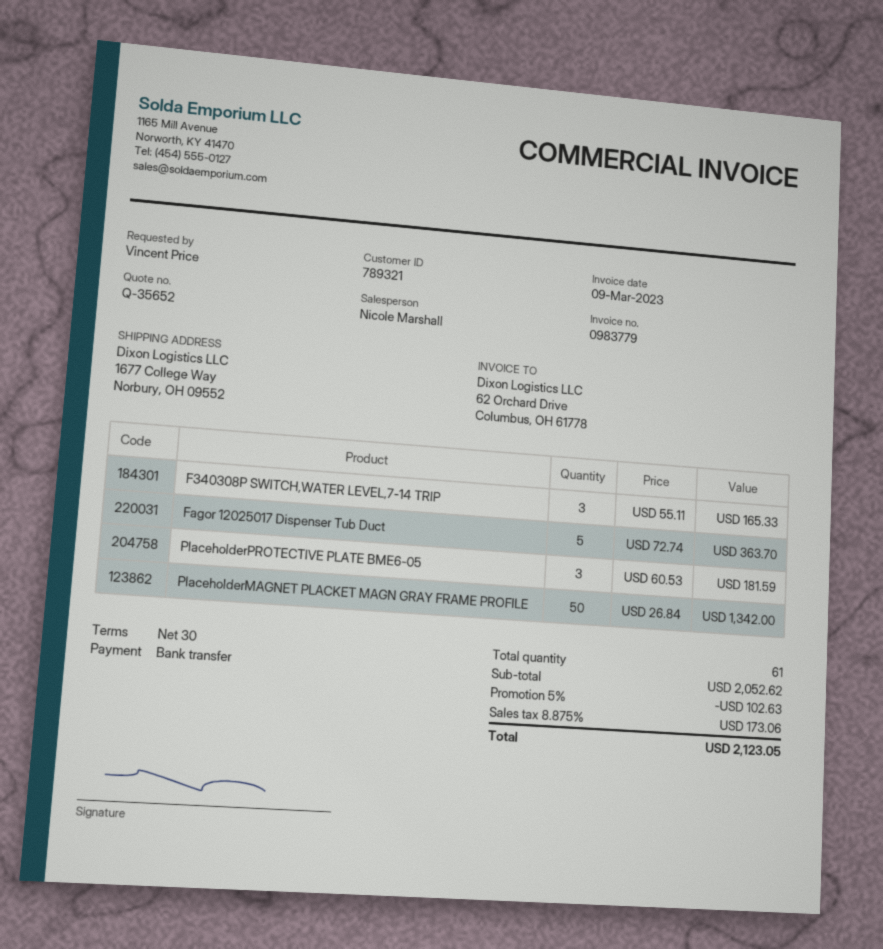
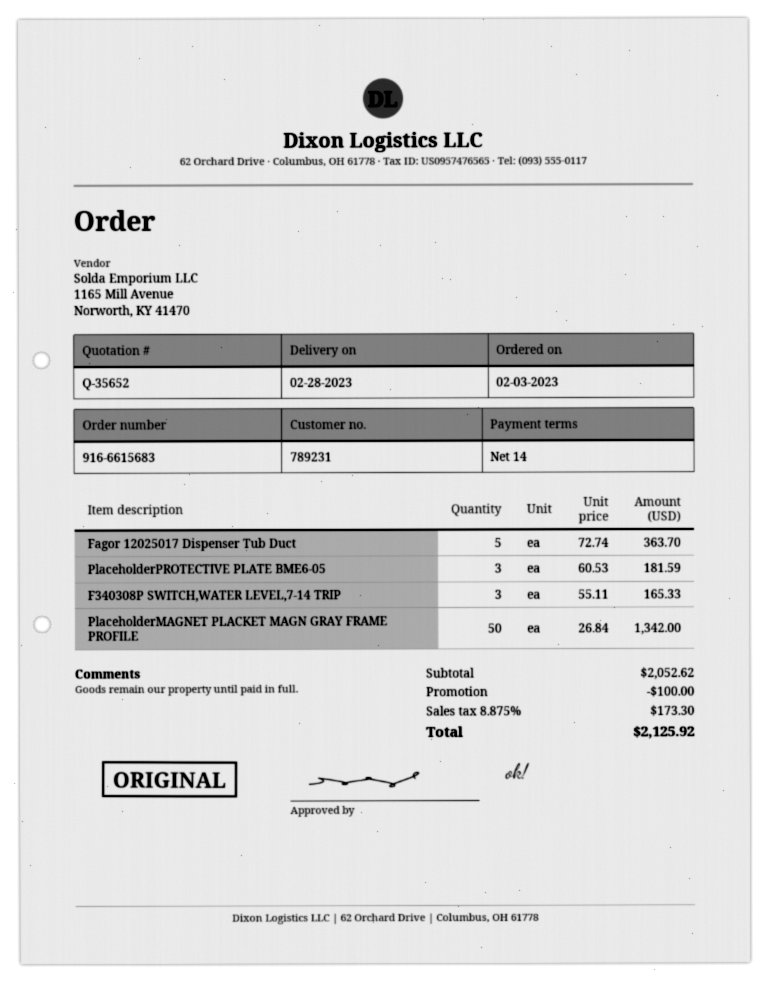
payment terms: 30 days -> 14 days
customer number: 789321 -> 789231
discount: 102.63 -> 100.00
tax: 8.875% = 173.06 -> 8.875% = 173.30
total: 2123.05 -> 2125.92

